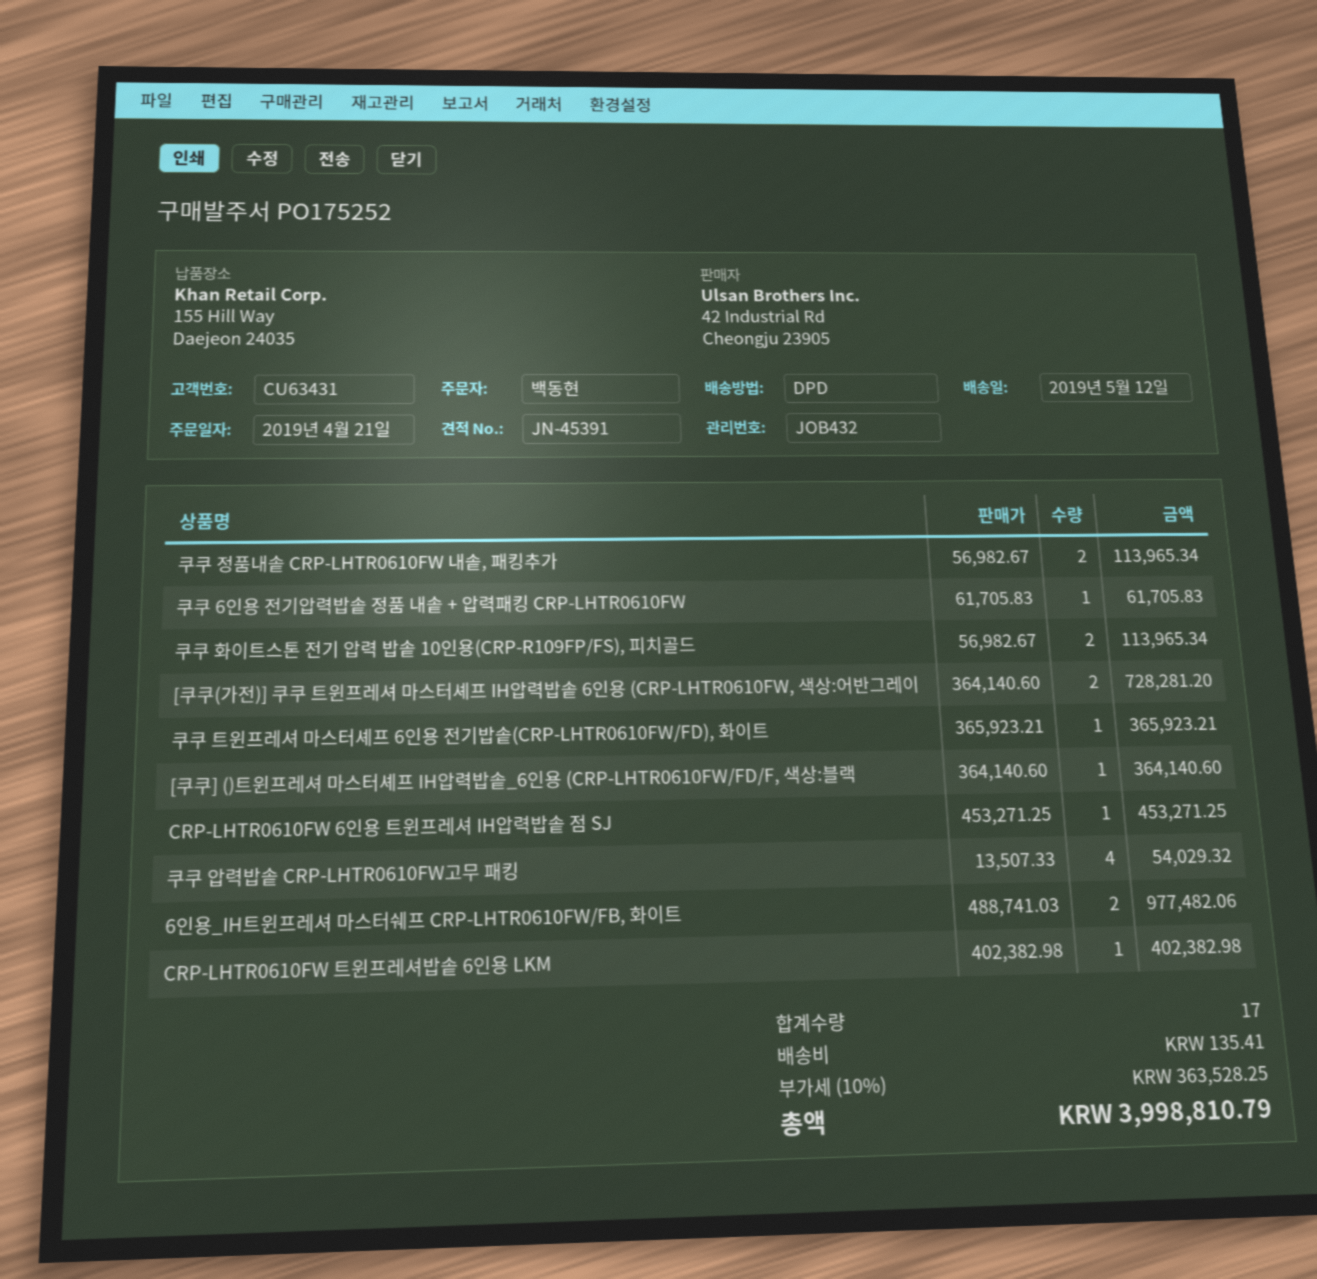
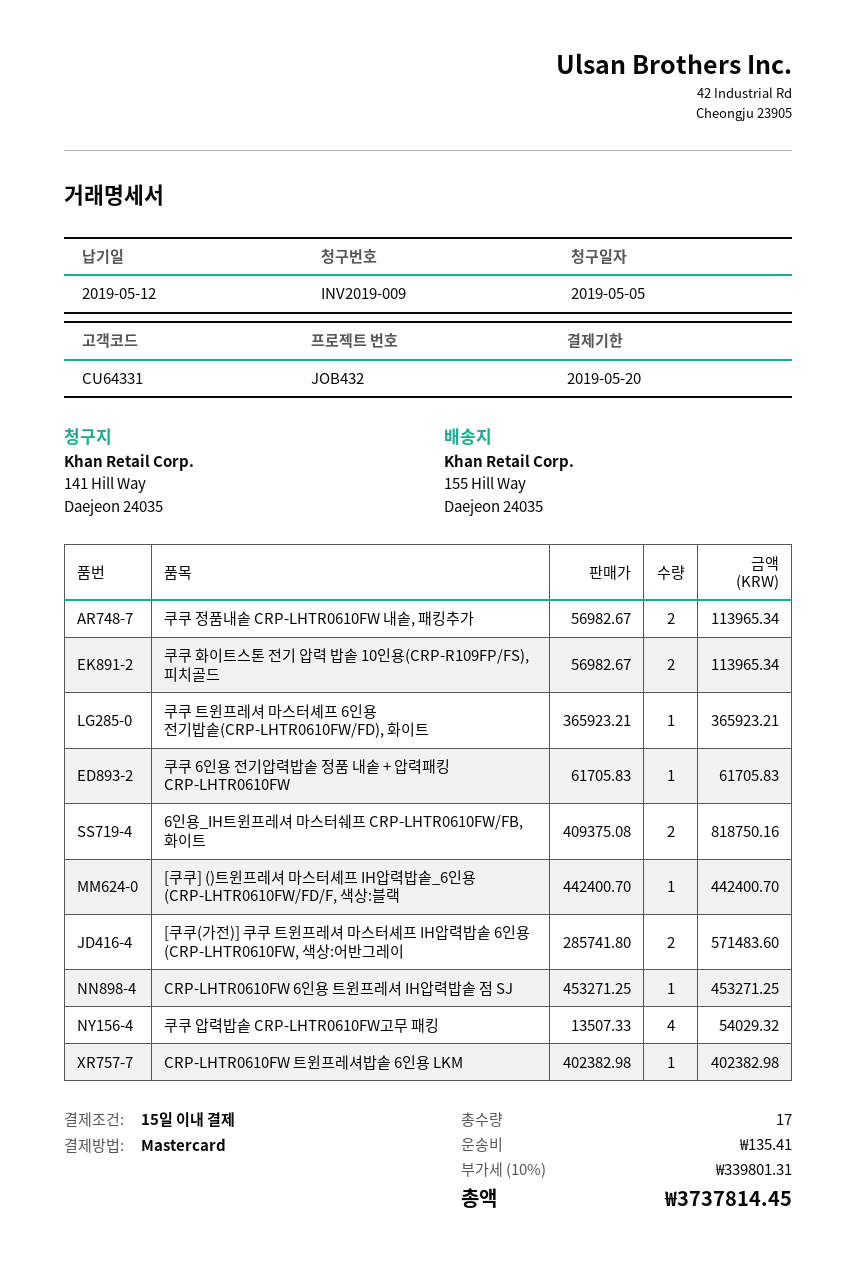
customer number: CU63431 -> CU64331
[쿠쿠(가전)] 쿠쿠 트윈프레셔 마스터셰프 IH압력밥솥 6인용 (CRP-LHTR0610FW, 색상:어반그레이: 2 x 364140.60 = 728281.20 -> 2 x 285741.80 = 571483.60
[쿠쿠] ()트윈프레셔 마스터셰프 IH압력밥솥_6인용 (CRP-LHTR0610FW/FD/F, 색상:블랙: 1 x 364140.60 = 364140.60 -> 1 x 442400.70 = 442400.70
6인용_IH트윈프레셔 마스터쉐프 CRP-LHTR0610FW/FB, 화이트: 2 x 488741.03 = 977482.06 -> 2 x 409375.08 = 818750.16
tax: 10% = 363528.25 -> 10% = 339801.31
total: 3998810.79 -> 3737814.45

